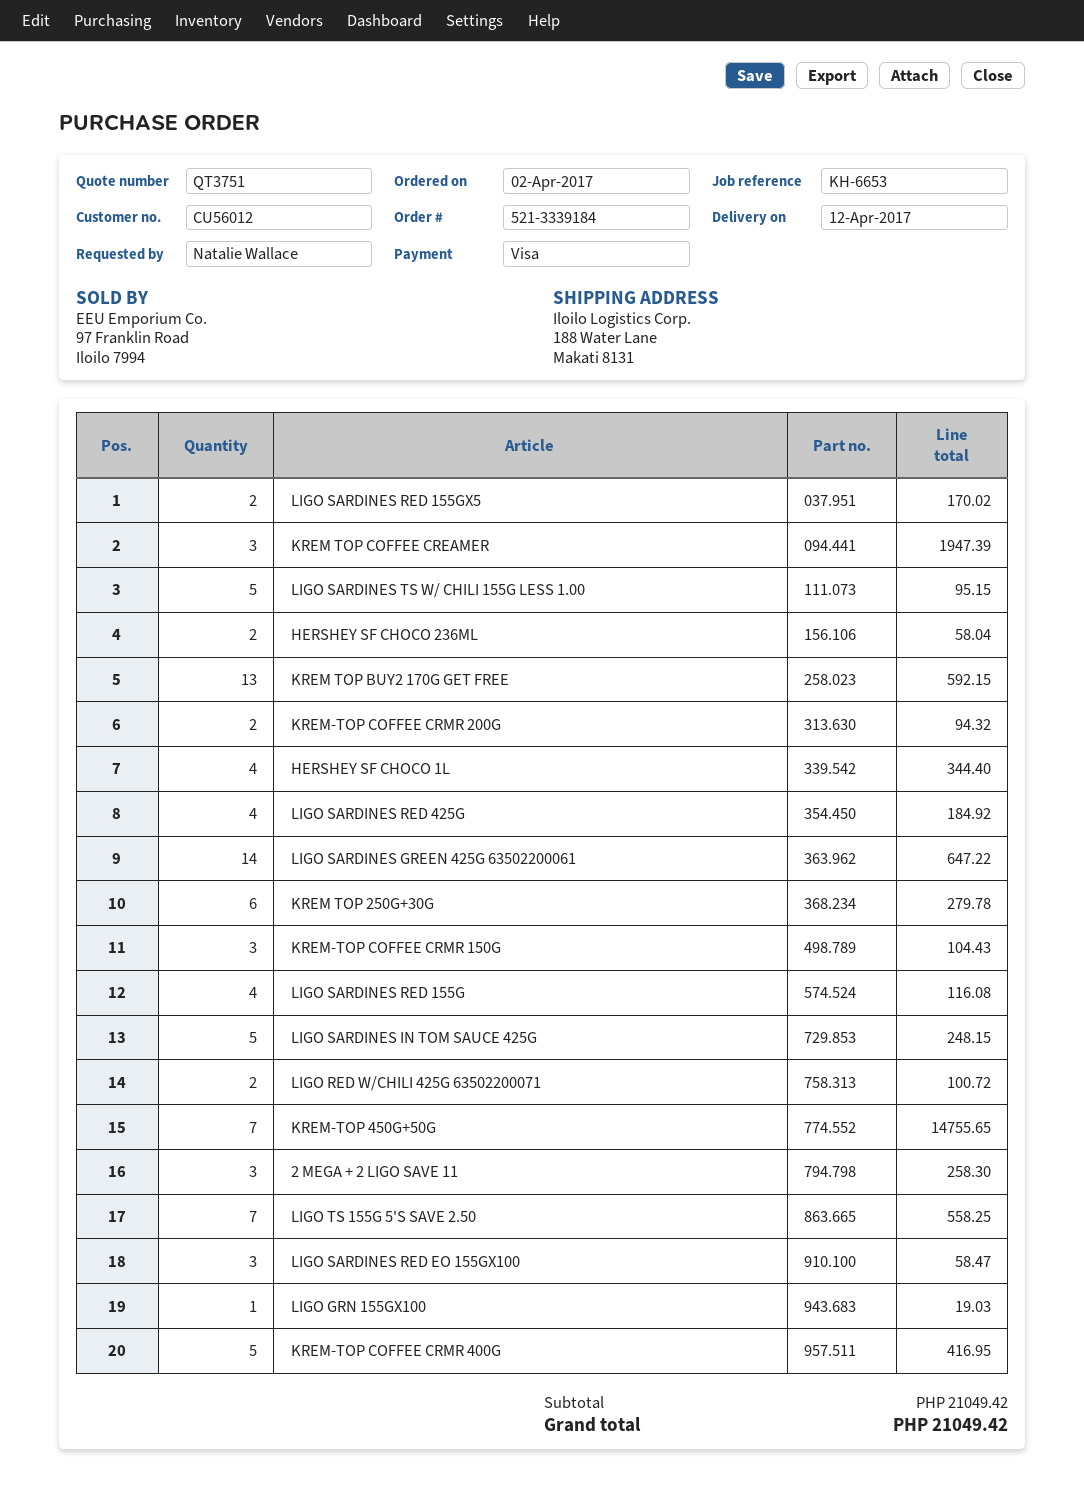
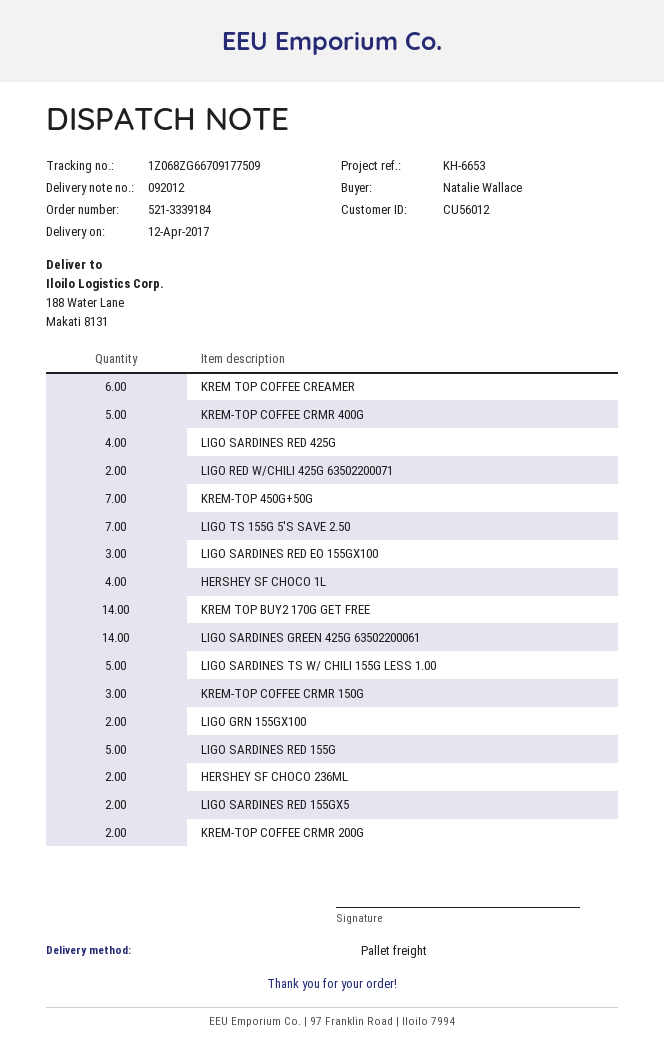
KREM TOP COFFEE CREAMER: 3 -> 6
KREM TOP BUY2 170G GET FREE: 13 -> 14
KREM TOP 250G+30G: 6 -> none
LIGO SARDINES RED 155G: 4 -> 5
LIGO SARDINES IN TOM SAUCE 425G: 5 -> none
2 MEGA + 2 LIGO SAVE 11: 3 -> none
LIGO GRN 155GX100: 1 -> 2

